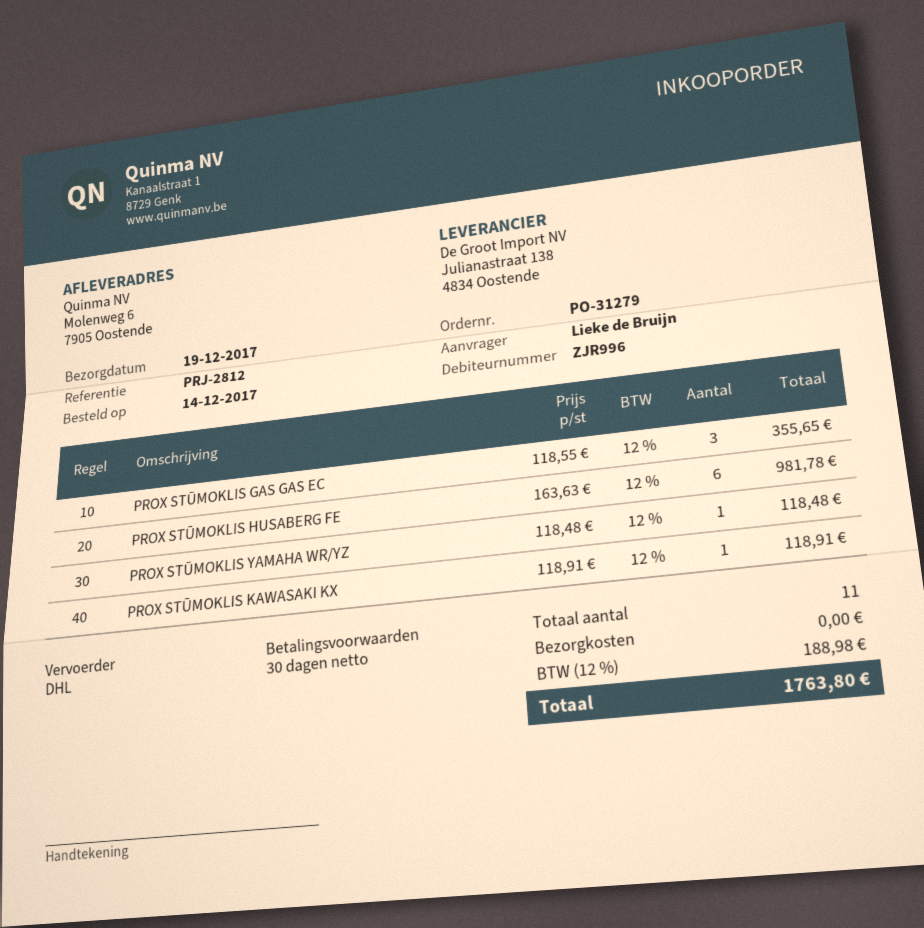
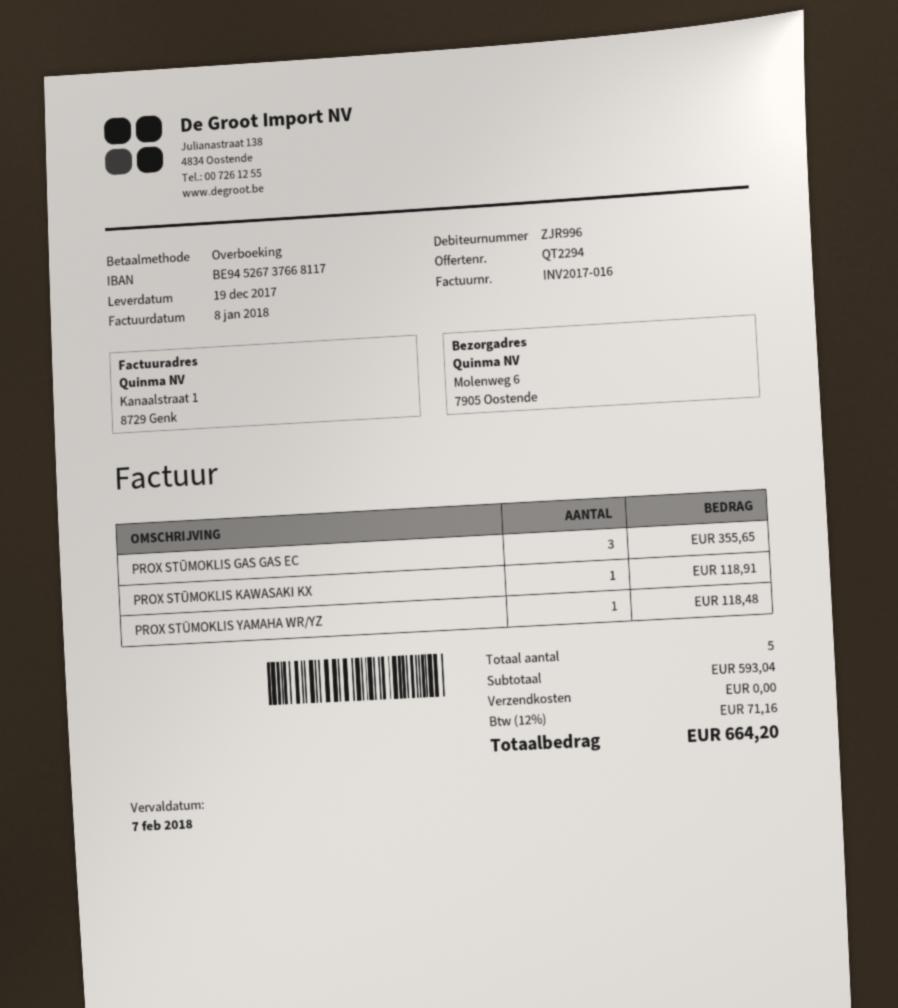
PROX STŪMOKLIS HUSABERG FE: 6 for 981.78 -> none
total quantity: 11 -> 5
tax: 12% = 188.98 -> 12% = 71.16
total: 1763.80 -> 664.20

